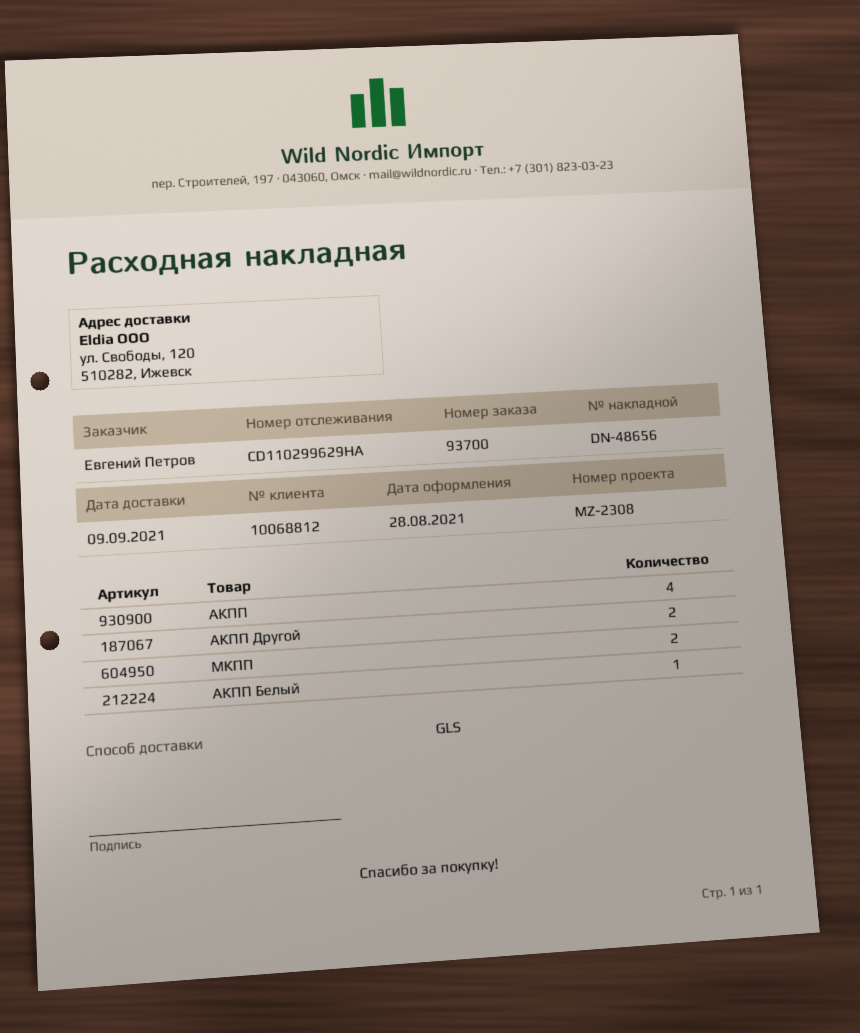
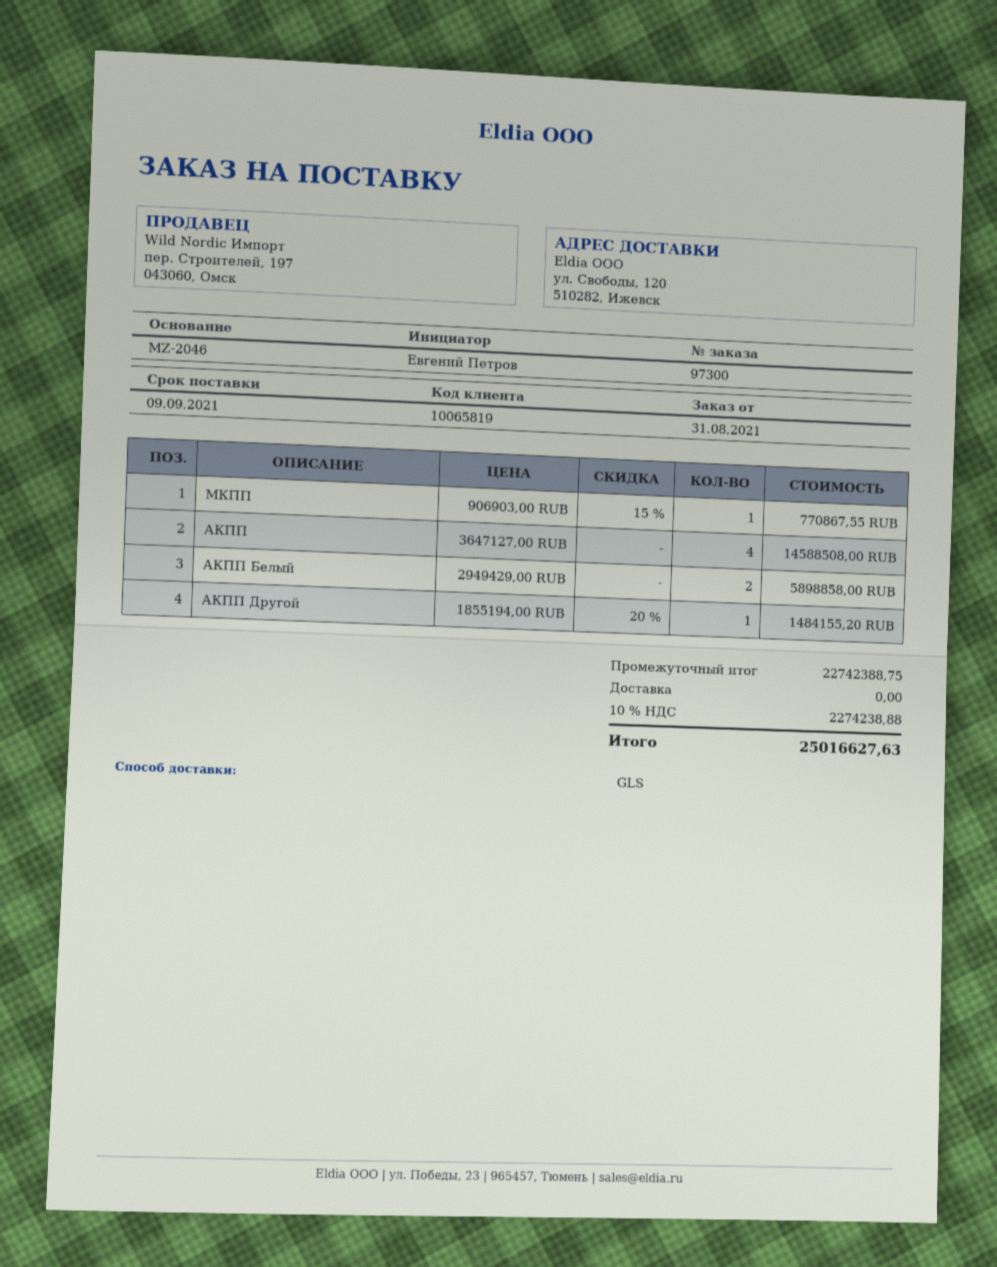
order number: 93700 -> 97300
order date: 2021-08-28 -> 2021-08-31
customer number: 10068812 -> 10065819
reference: MZ-2308 -> MZ-2046
АКПП Другой: 2 -> 1
МКПП: 2 -> 1
АКПП Белый: 1 -> 2

